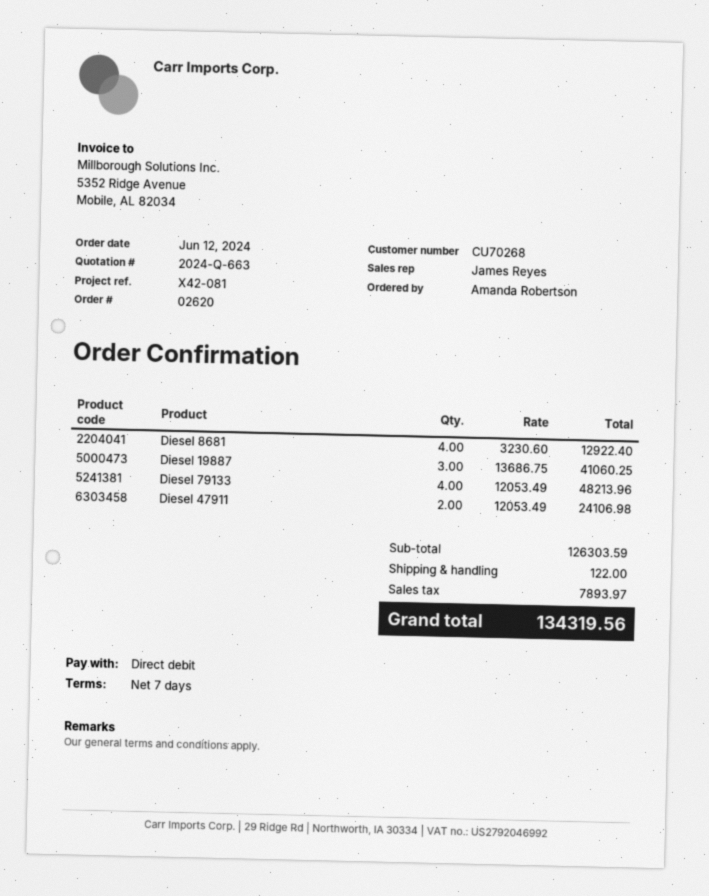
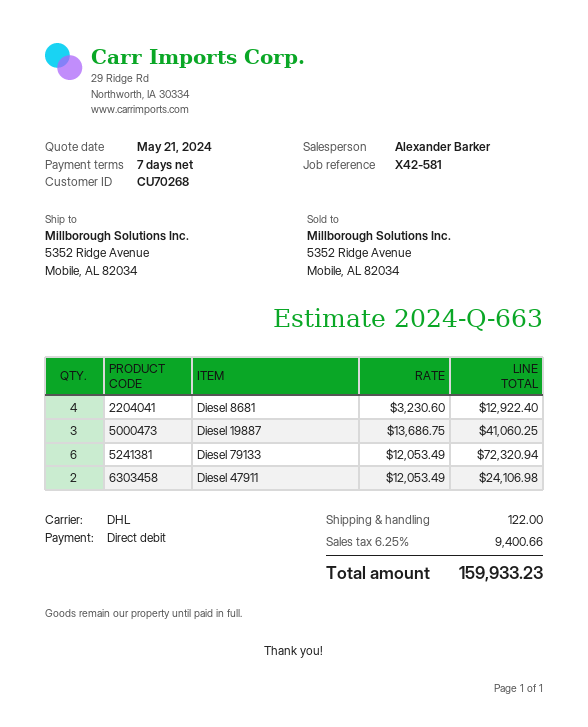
reference: X42-081 -> X42-581
sales rep: James Reyes -> Alexander Barker
Diesel 79133: 4 x 12053.49 = 48213.96 -> 6 x 12053.49 = 72320.94
tax: 7893.97 -> 9400.66
total: 134319.56 -> 159933.23

